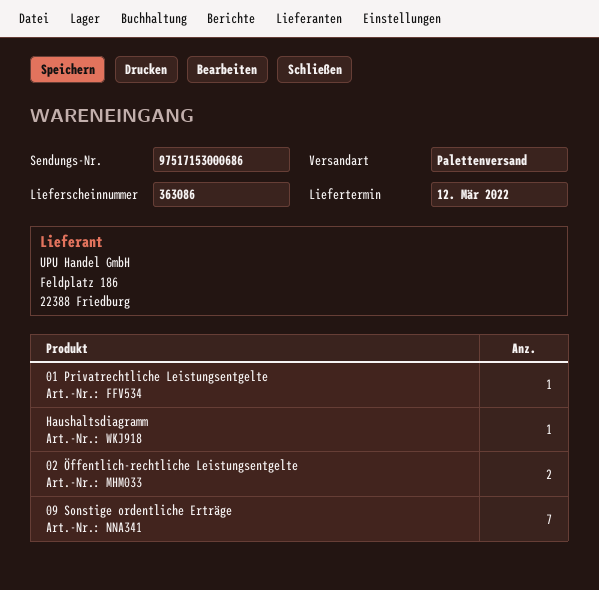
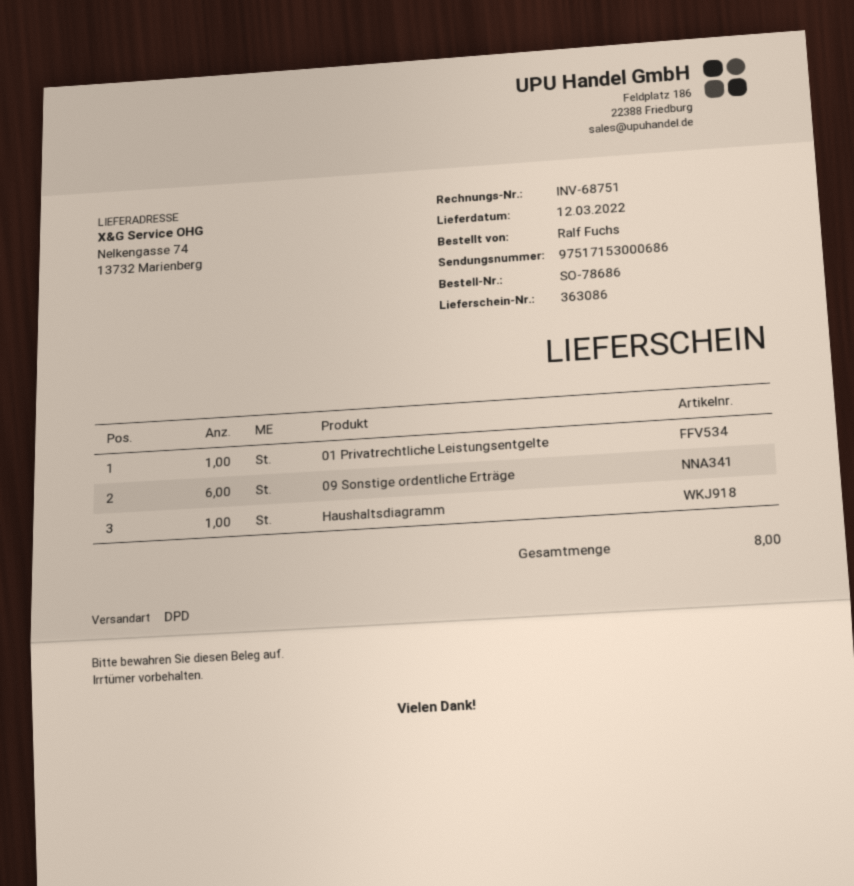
shipping method: pallet freight -> DPD
02 Öffentlich-rechtliche Leistungsentgelte: 2 -> none
09 Sonstige ordentliche Erträge: 7 -> 6

